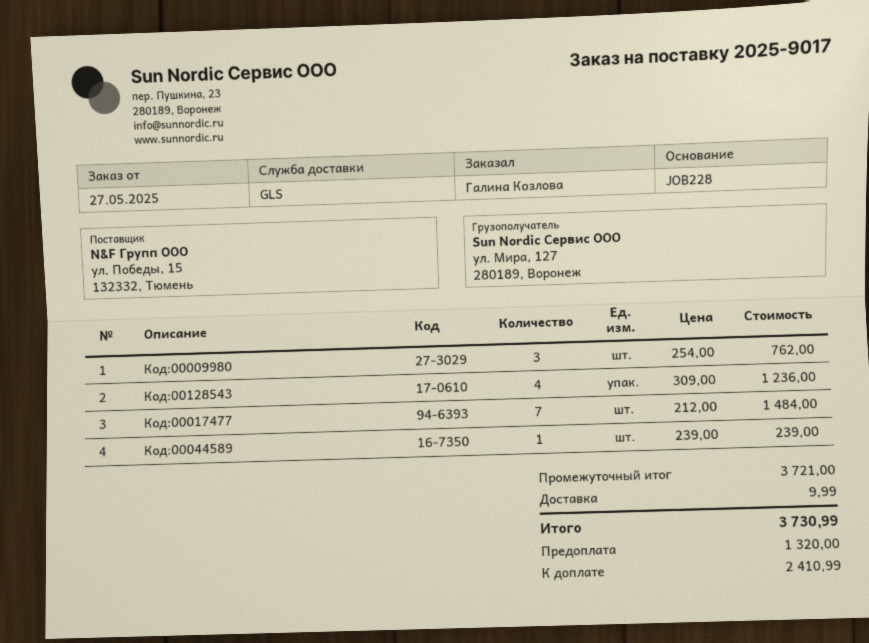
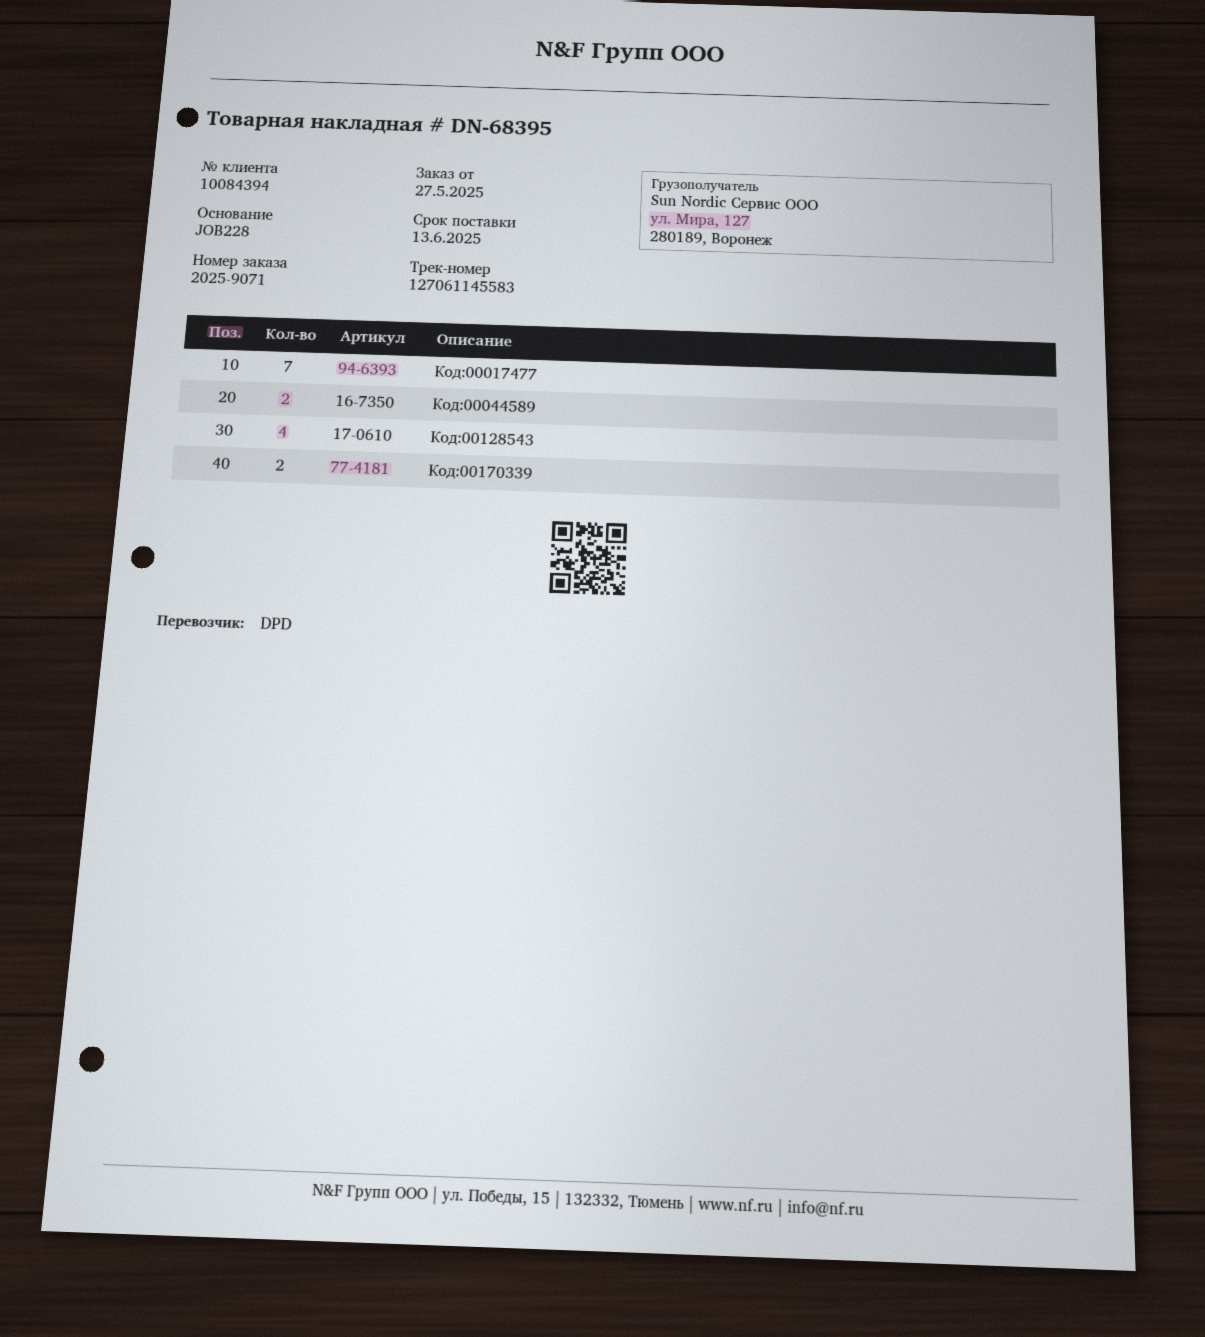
order number: 2025-9017 -> 2025-9071
shipping method: GLS -> DPD
Код:00009980: 3 -> none
Код:00044589: 1 -> 2
Код:00170339: none -> 2

